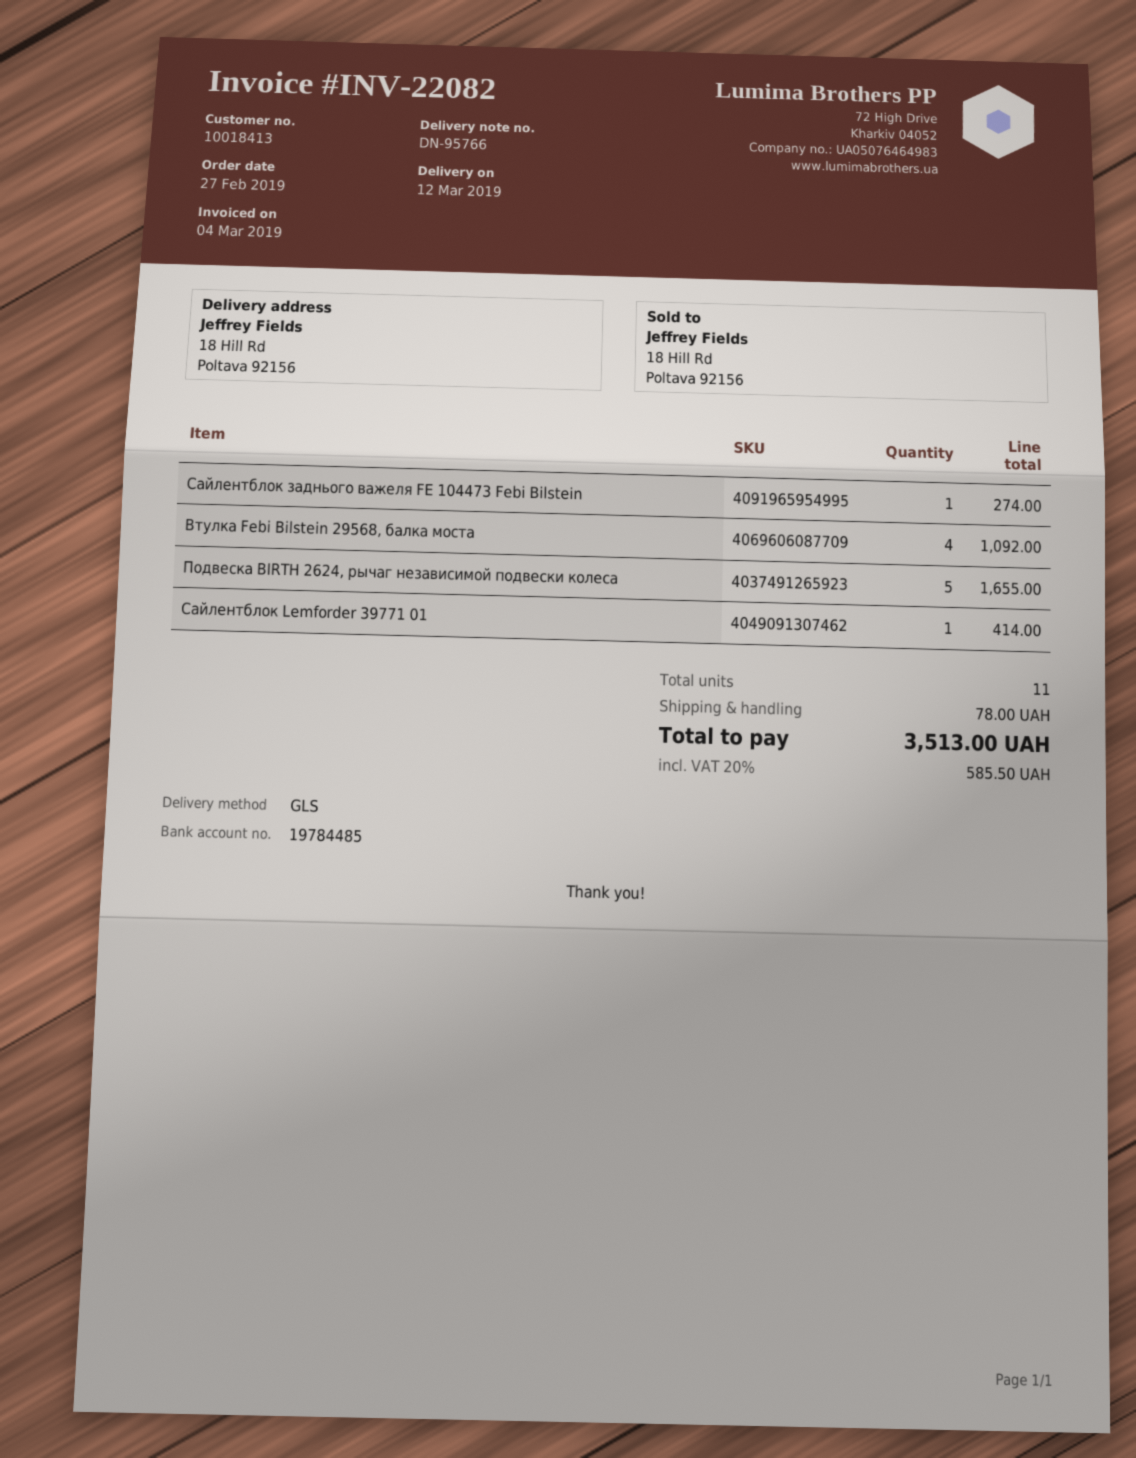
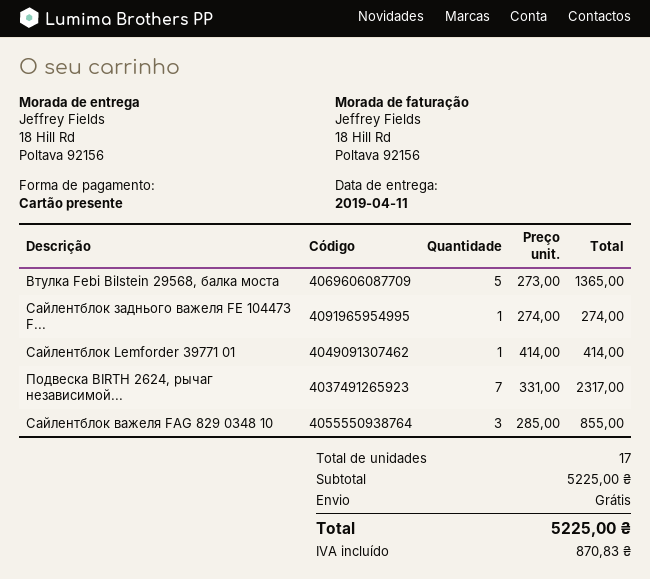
delivery date: 2019-03-12 -> 2019-04-11
Втулка Febi Bilstein 29568, балка моста: 4 for 1092.00 -> 5 for 1365.00
Подвеска BIRTH 2624, рычаг независимой подвески колеса: 5 for 1655.00 -> 7 for 2317.00
Сайлентблок важеля FAG 829 0348 10: none -> 3 for 855.00
total quantity: 11 -> 17
shipping: 78.00 -> 0.00
tax: 585.50 -> 870.83
total: 3513.00 -> 5225.00

